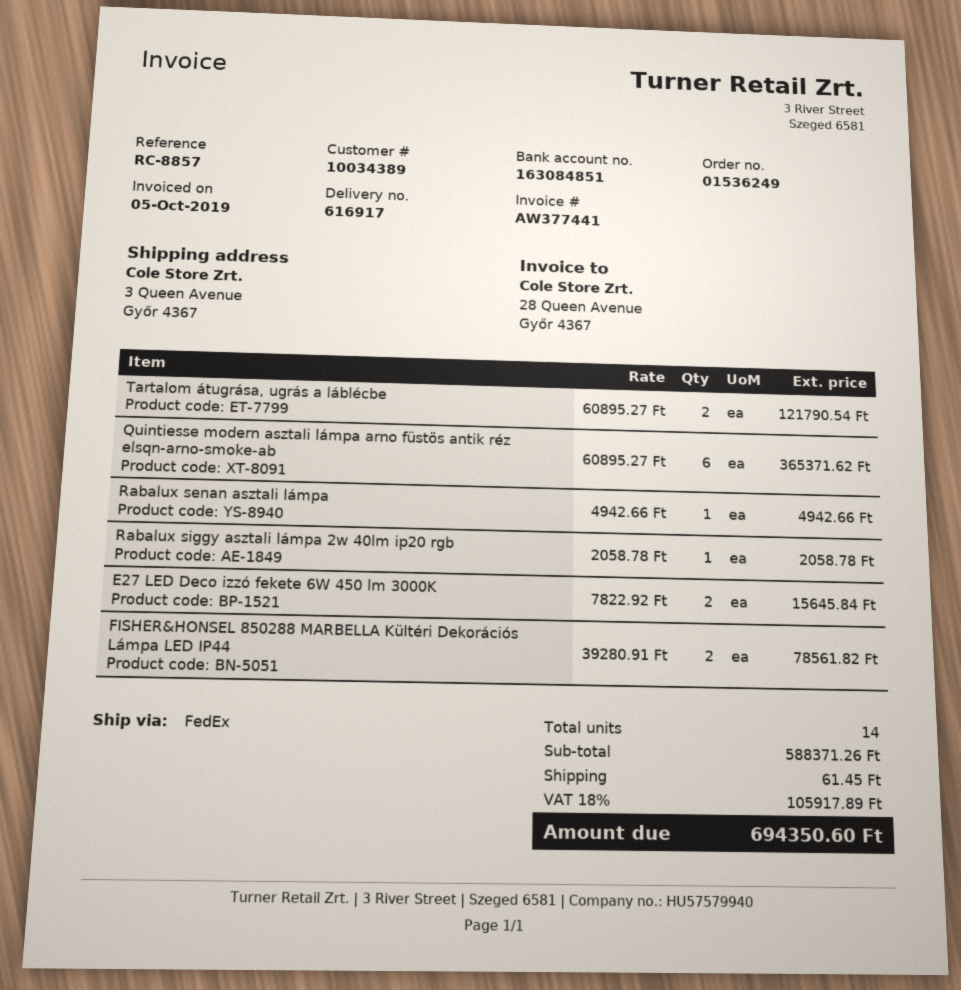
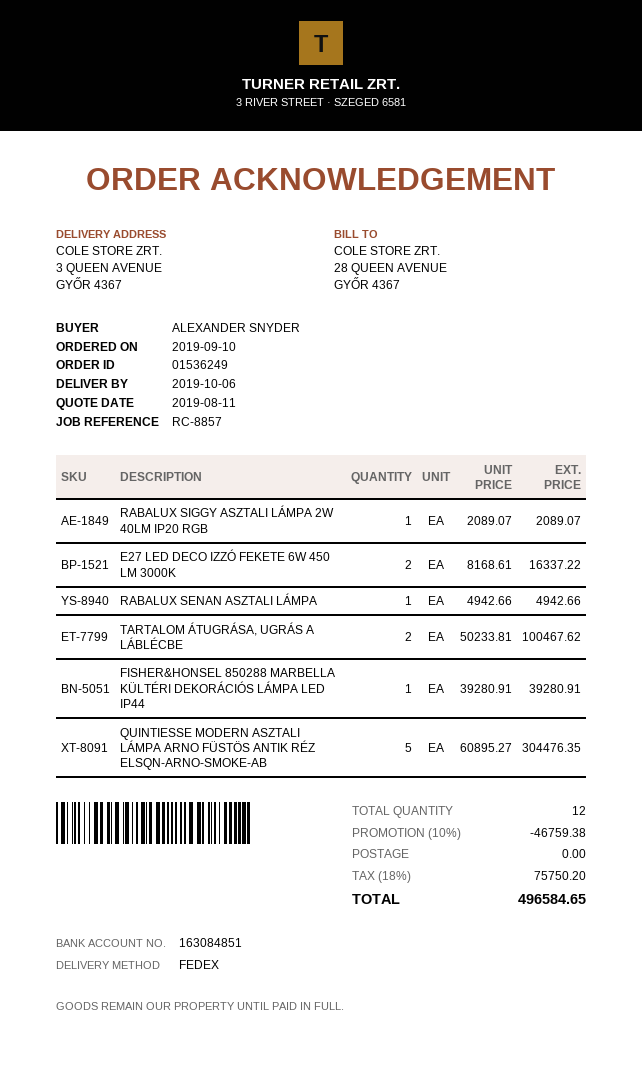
Tartalom átugrása, ugrás a láblécbe: 2 x 60895.27 = 121790.54 -> 2 x 50233.81 = 100467.62
Quintiesse modern asztali lámpa arno füstös antik réz elsqn-arno-smoke-ab: 6 x 60895.27 = 365371.62 -> 5 x 60895.27 = 304476.35
Rabalux siggy asztali lámpa 2w 40lm ip20 rgb: 1 x 2058.78 = 2058.78 -> 1 x 2089.07 = 2089.07
E27 LED Deco izzó fekete 6W 450 lm 3000K: 2 x 7822.92 = 15645.84 -> 2 x 8168.61 = 16337.22
FISHER&HONSEL 850288 MARBELLA Kültéri Dekorációs Lámpa LED IP44: 2 x 39280.91 = 78561.82 -> 1 x 39280.91 = 39280.91
total quantity: 14 -> 12
discount: none -> 10% = 46759.38
shipping: 61.45 -> 0.00
tax: 18% = 105917.89 -> 18% = 75750.20
total: 694350.60 -> 496584.65

